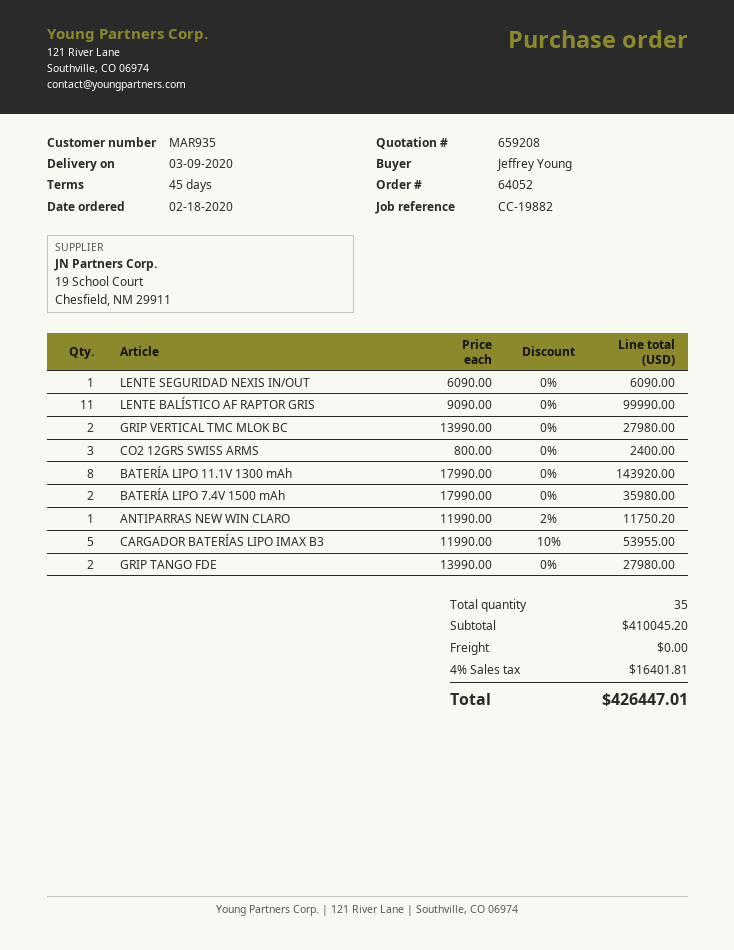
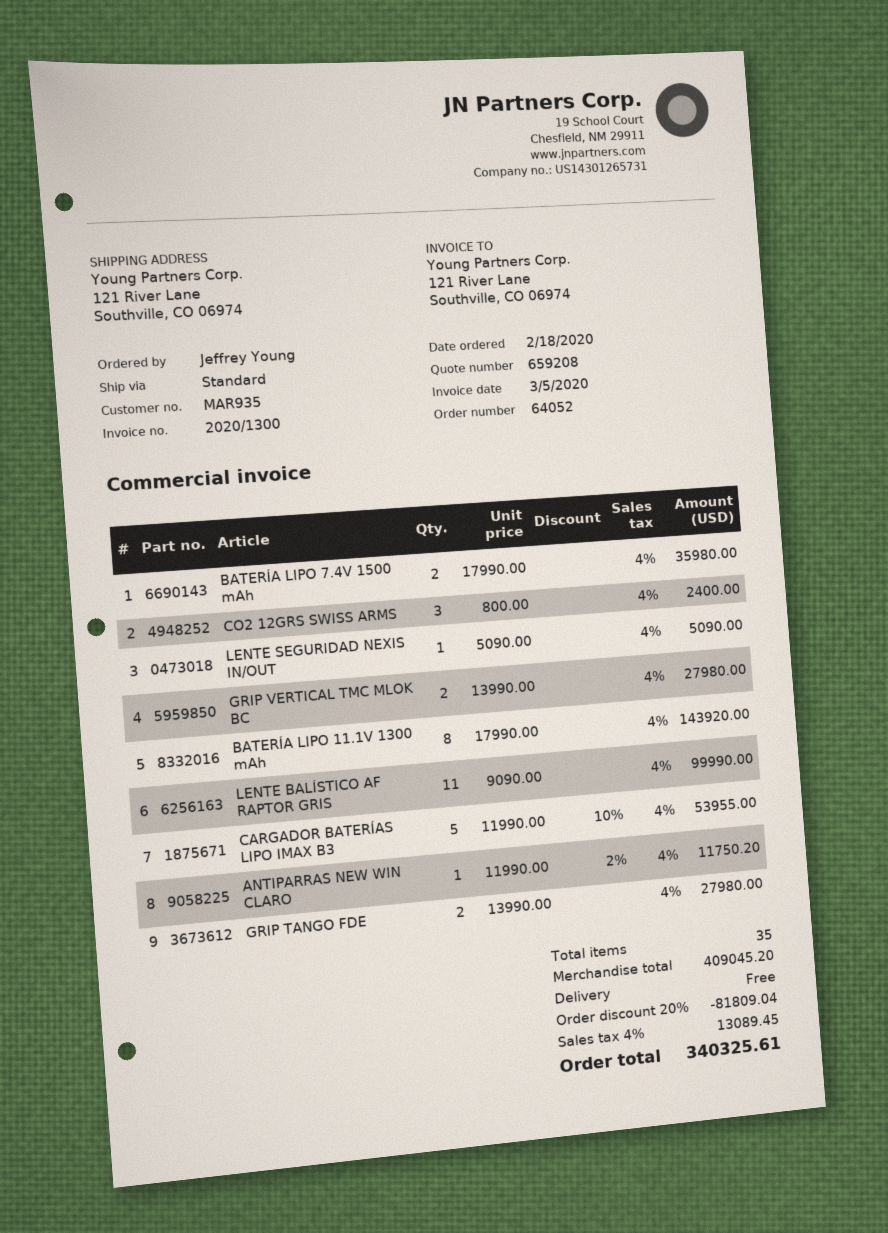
LENTE SEGURIDAD NEXIS IN/OUT: 1 x 6090.00 = 6090.00 -> 1 x 5090.00 = 5090.00
subtotal: 410045.20 -> 409045.20
discount: none -> 20% = 81809.04
tax: 4% = 16401.81 -> 4% = 13089.45
total: 426447.01 -> 340325.61

